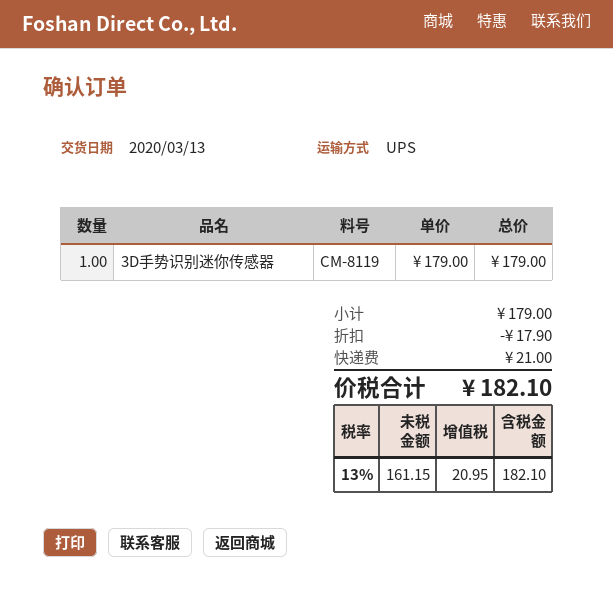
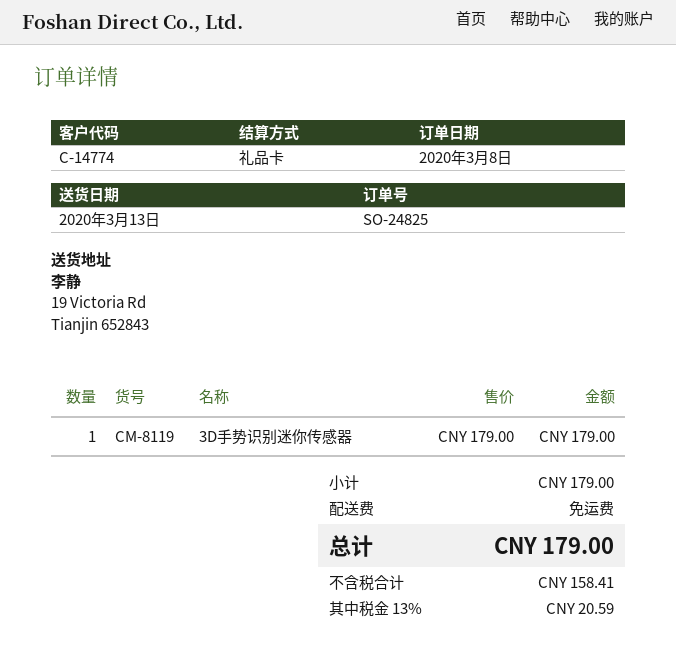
discount: 17.90 -> none
shipping: 21.00 -> 0.00
net: 161.15 -> 158.41
tax: 13% = 20.95 -> 13% = 20.59
total: 182.10 -> 179.00

